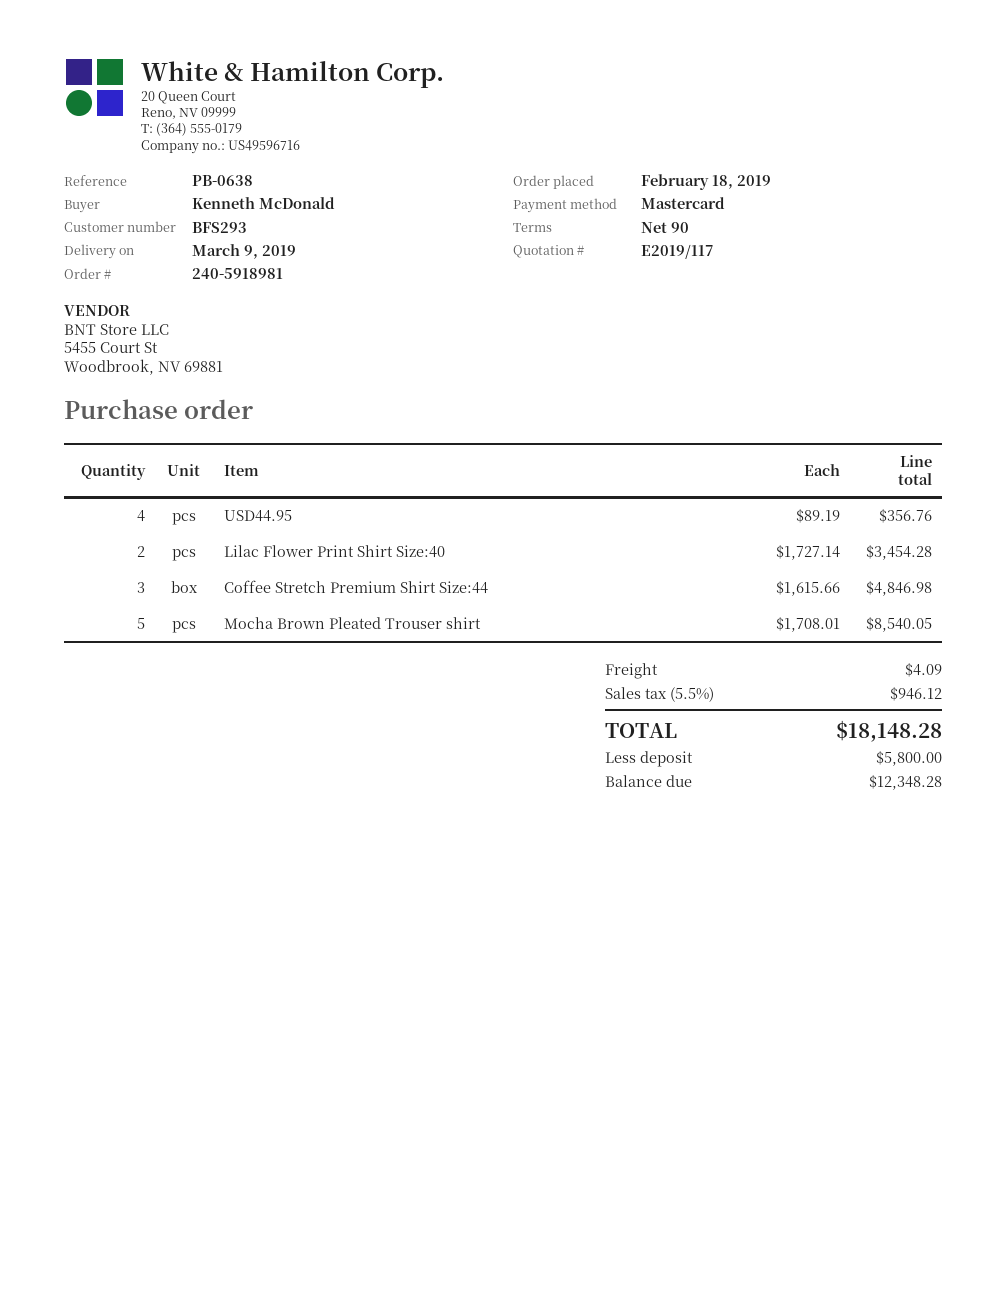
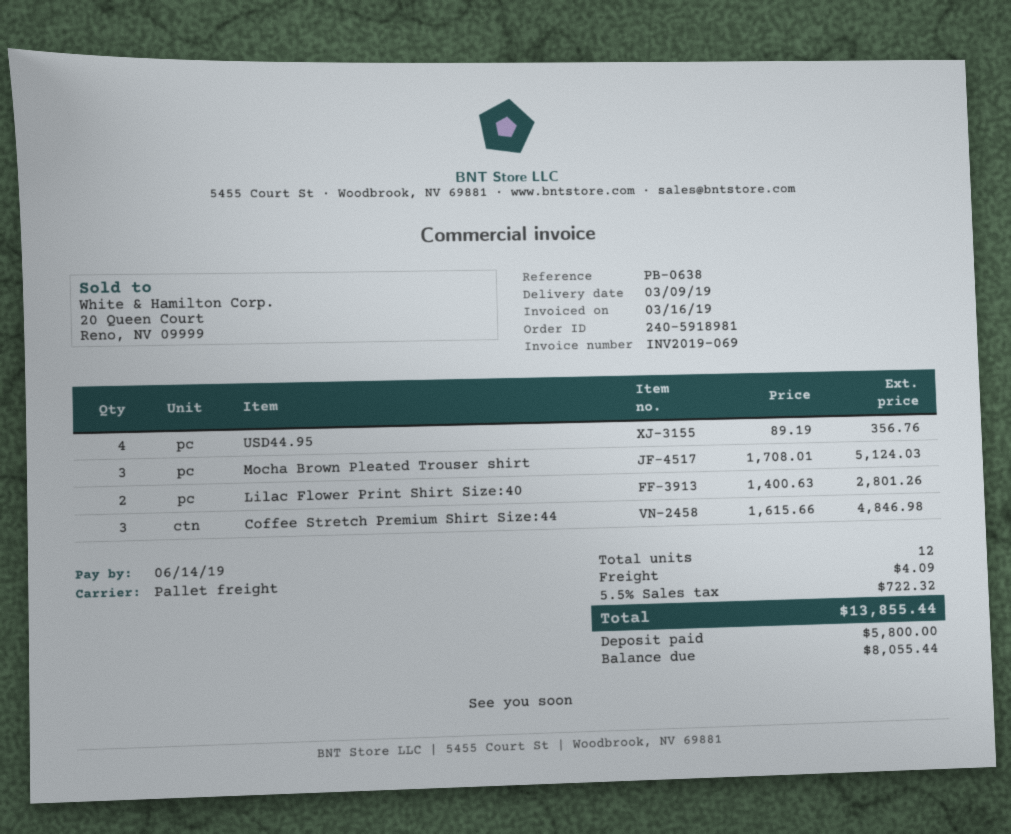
Lilac Flower Print Shirt Size:40: 2 x 1727.14 = 3454.28 -> 2 x 1400.63 = 2801.26
Mocha Brown Pleated Trouser shirt: 5 x 1708.01 = 8540.05 -> 3 x 1708.01 = 5124.03
tax: 5.5% = 946.12 -> 5.5% = 722.32
total: 18148.28 -> 13855.44
balance: 12348.28 -> 8055.44

